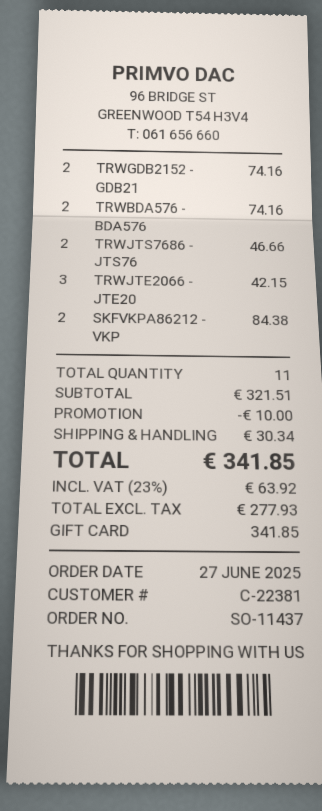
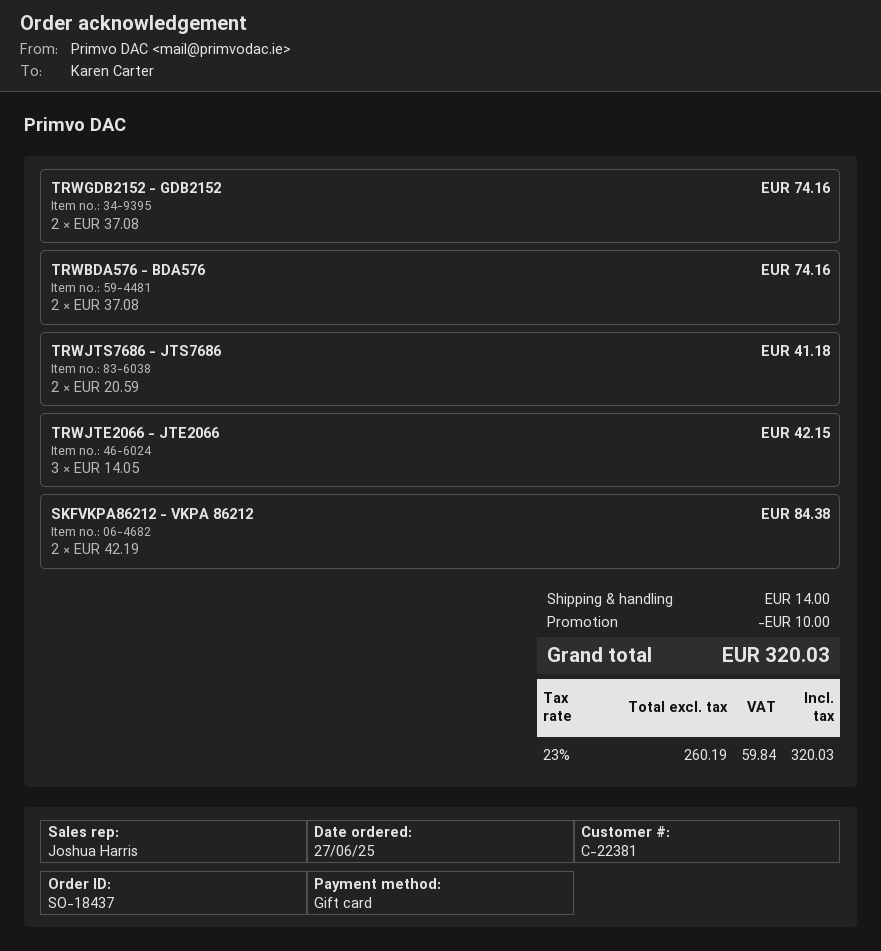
order number: SO-11437 -> SO-18437
TRWJTS7686 - JTS76: 2 for 46.66 -> 2 for 41.18
shipping: 30.34 -> 14.00
net: 277.93 -> 260.19
tax: 23% = 63.92 -> 23% = 59.84
total: 341.85 -> 320.03

